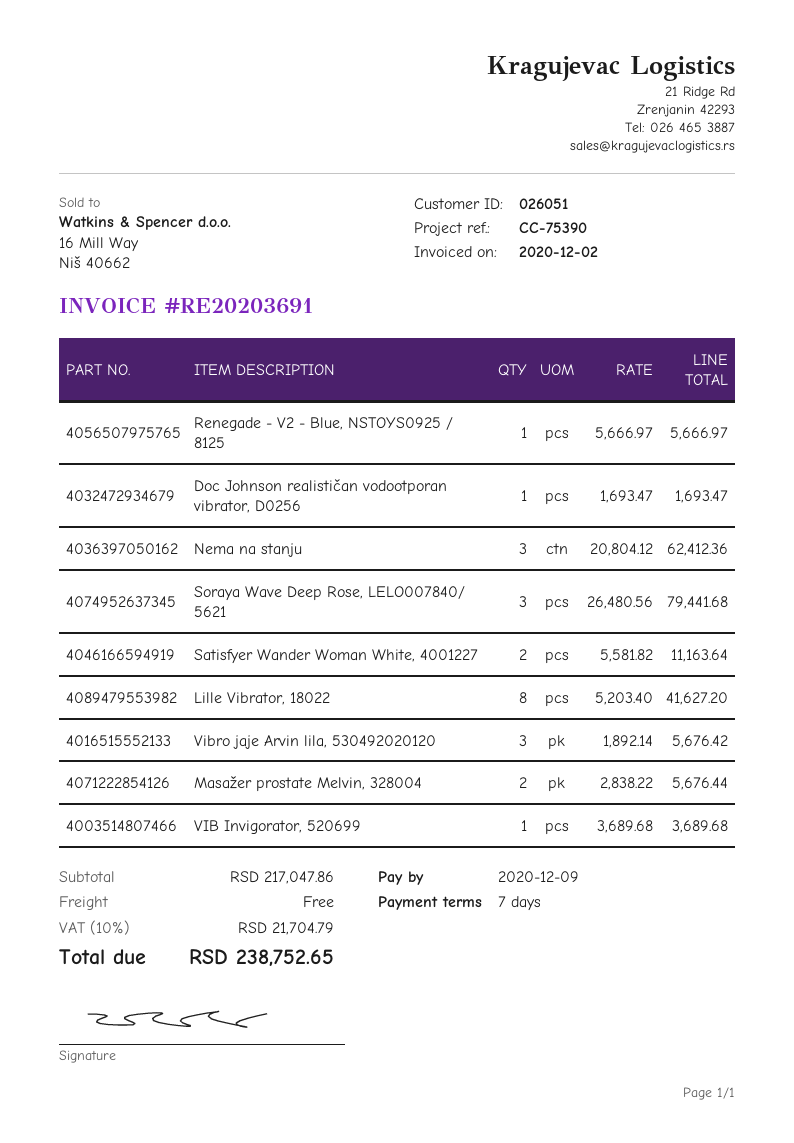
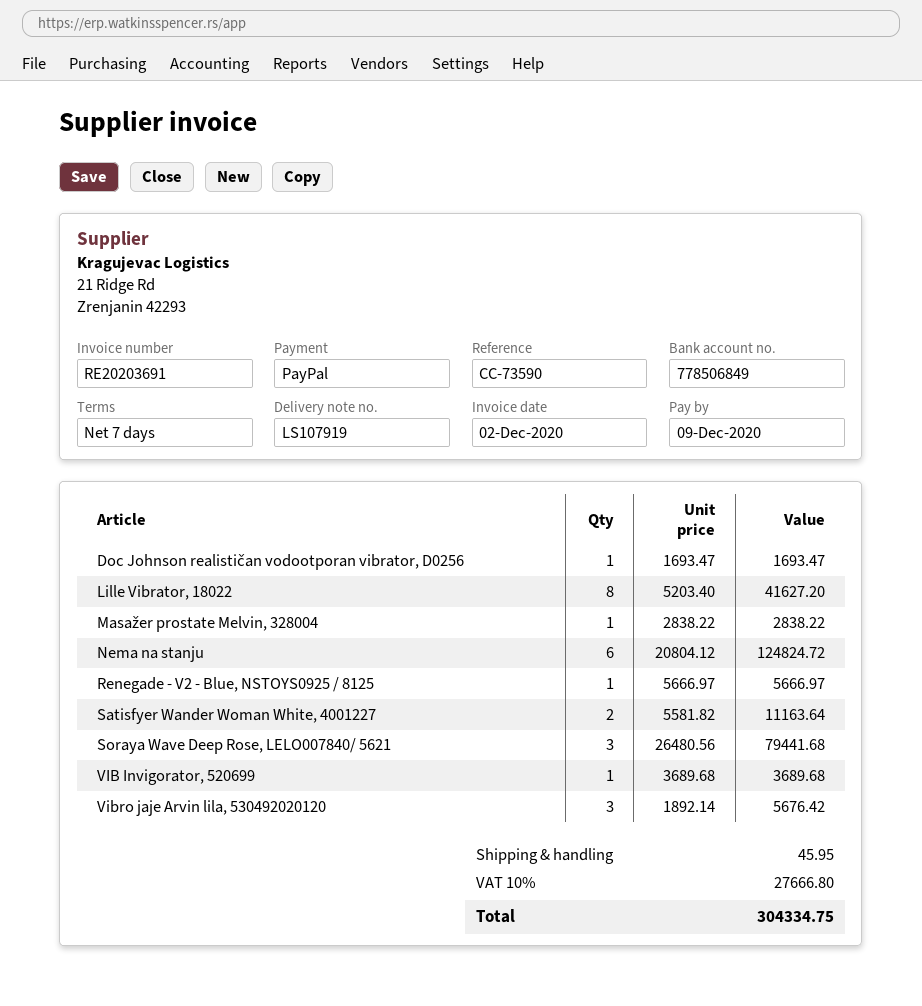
reference: CC-75390 -> CC-73590
Nema na stanju: 3 x 20804.12 = 62412.36 -> 6 x 20804.12 = 124824.72
Masažer prostate Melvin, 328004: 2 x 2838.22 = 5676.44 -> 1 x 2838.22 = 2838.22
shipping: 0.00 -> 45.95
tax: 10% = 21704.79 -> 10% = 27666.80
total: 238752.65 -> 304334.75

